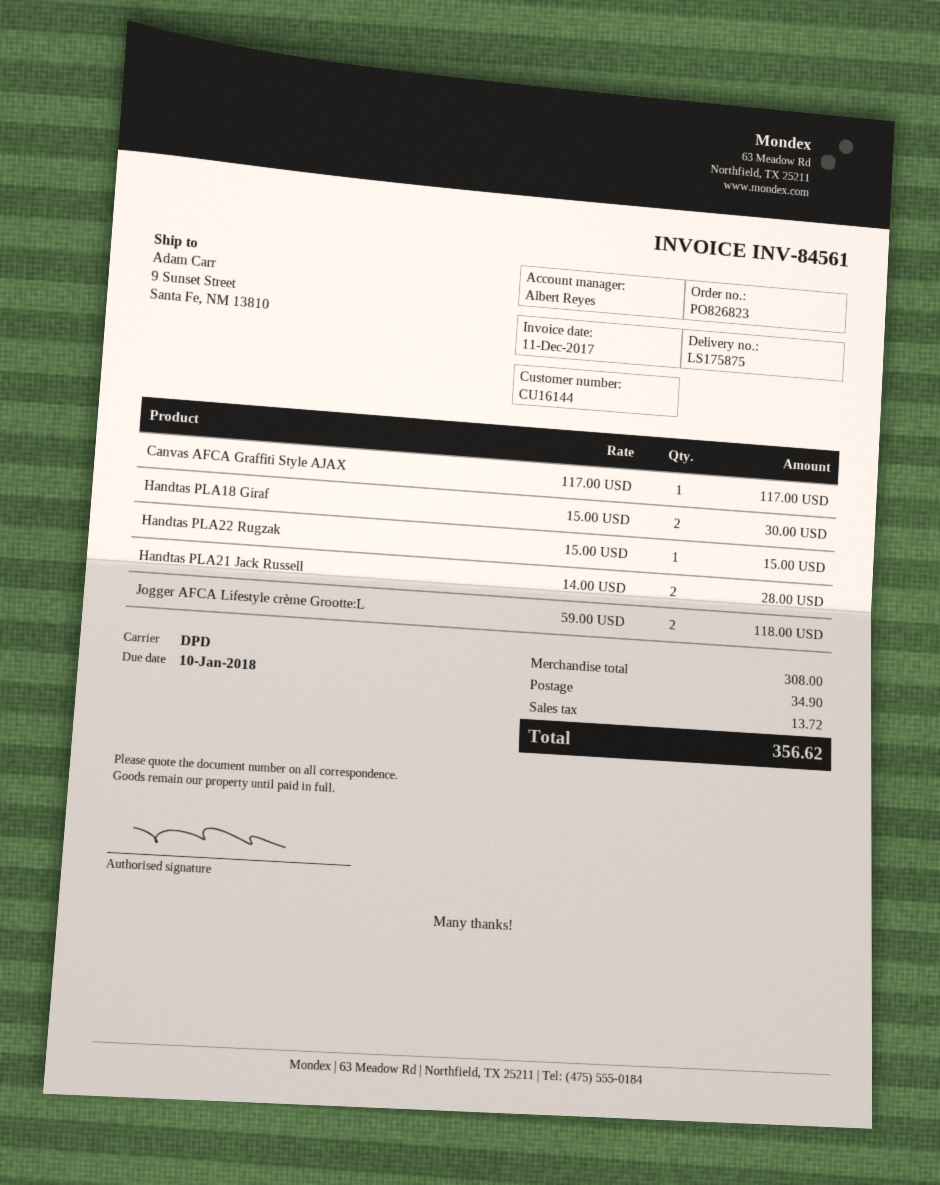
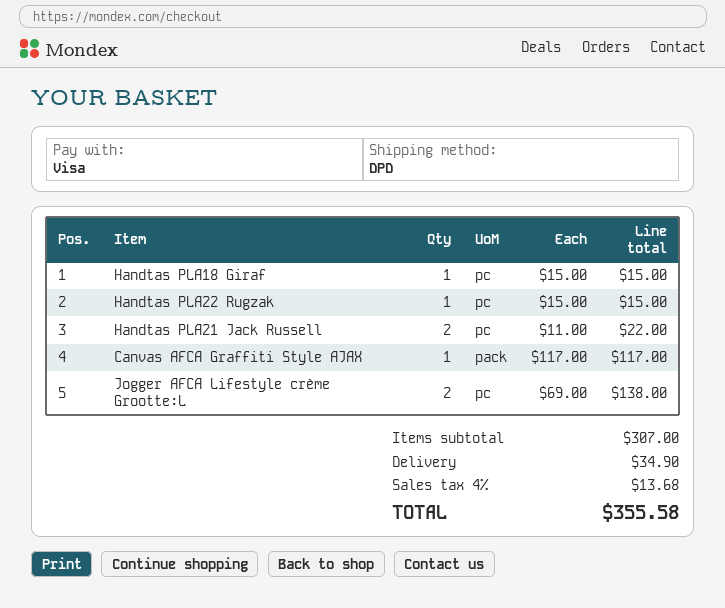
Handtas PLA18 Giraf: 2 x 15.00 = 30.00 -> 1 x 15.00 = 15.00
Handtas PLA21 Jack Russell: 2 x 14.00 = 28.00 -> 2 x 11.00 = 22.00
Jogger AFCA Lifestyle crème Grootte:L: 2 x 59.00 = 118.00 -> 2 x 69.00 = 138.00
subtotal: 308.00 -> 307.00
tax: 13.72 -> 13.68
total: 356.62 -> 355.58

